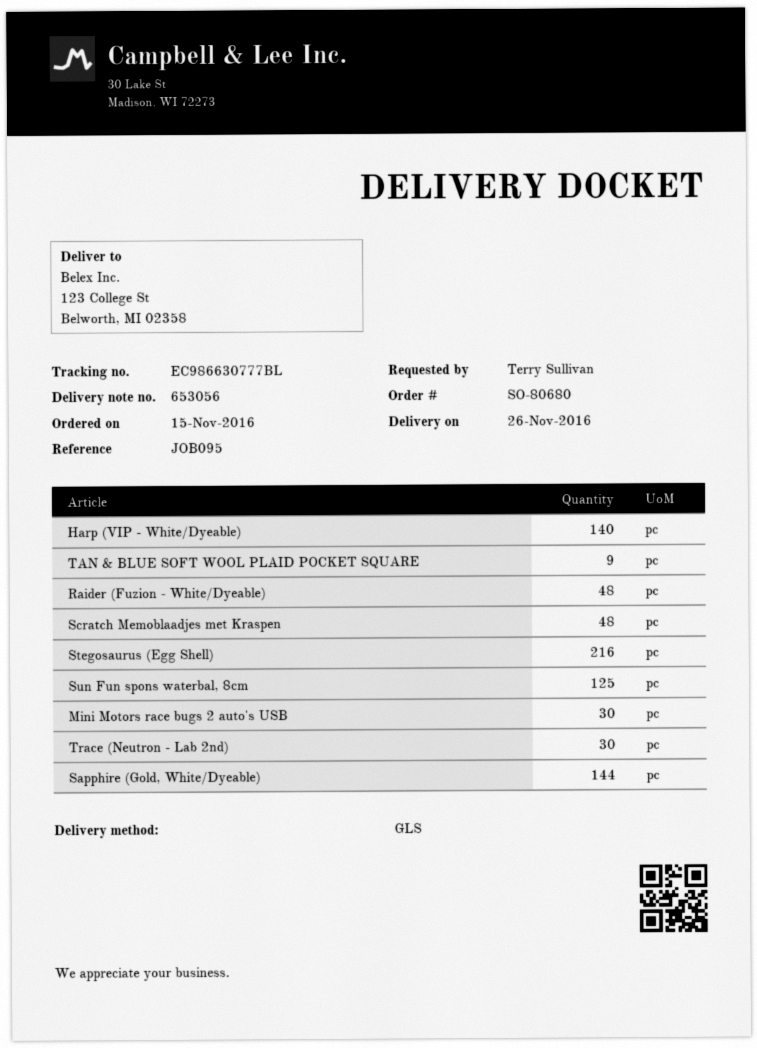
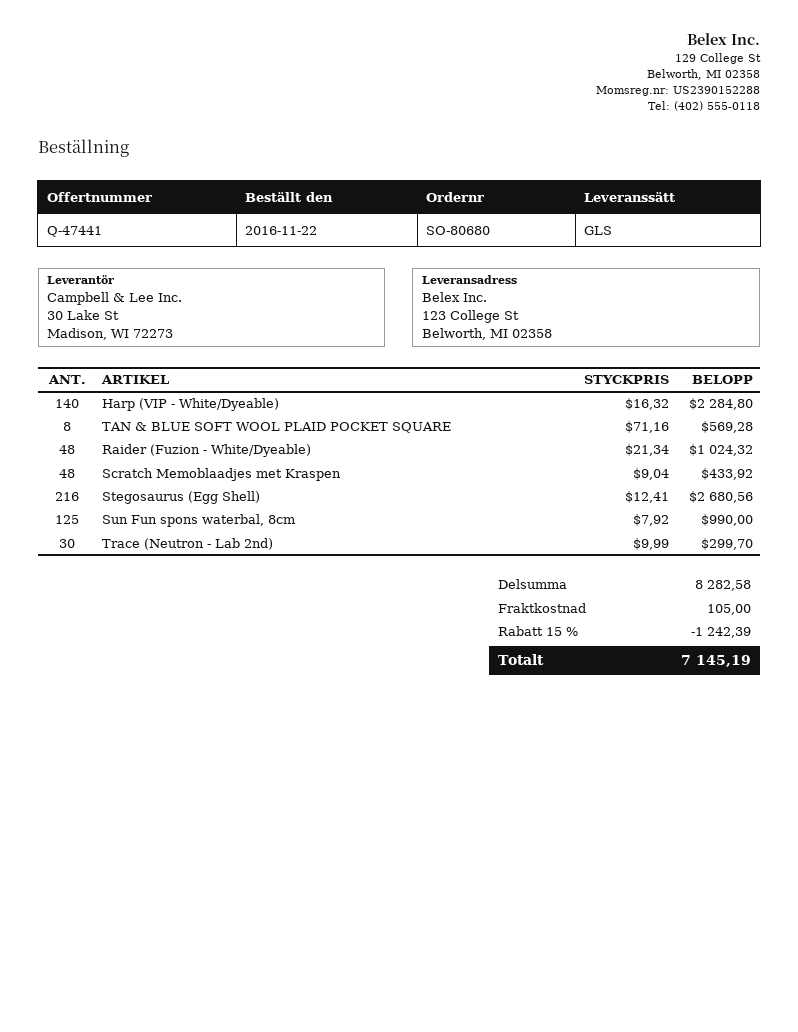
order date: 2016-11-15 -> 2016-11-22
TAN & BLUE SOFT WOOL PLAID POCKET SQUARE: 9 -> 8
Mini Motors race bugs 2 auto's USB: 30 -> none
Sapphire (Gold, White/Dyeable): 144 -> none

